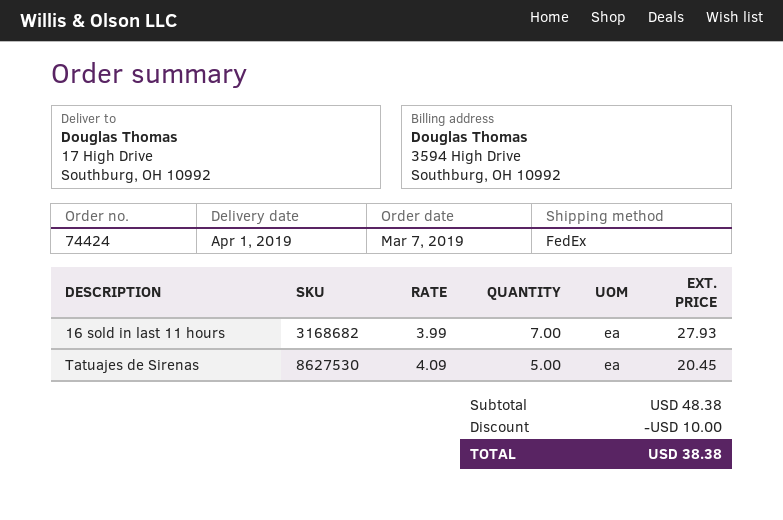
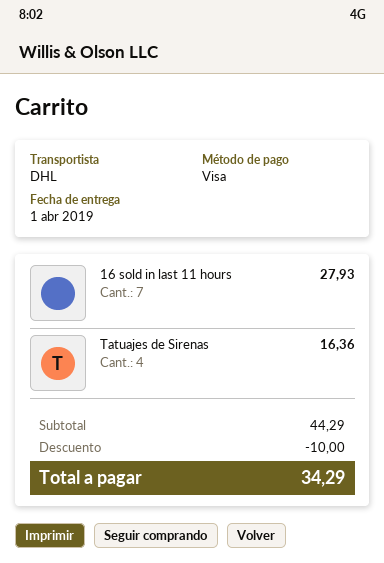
shipping method: FedEx -> DHL
Tatuajes de Sirenas: 5 for 20.45 -> 4 for 16.36
subtotal: 48.38 -> 44.29
total: 38.38 -> 34.29

